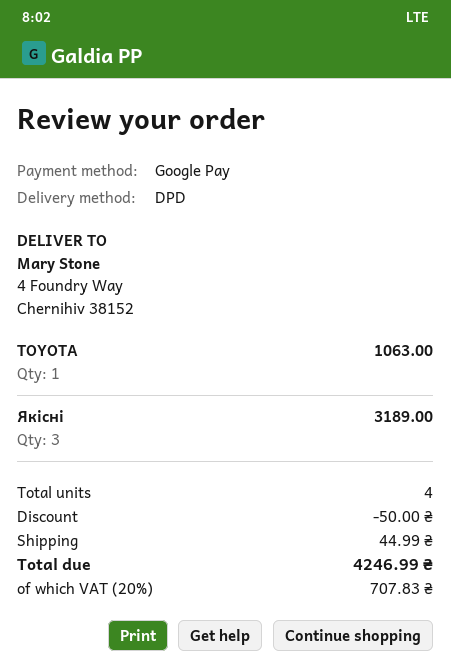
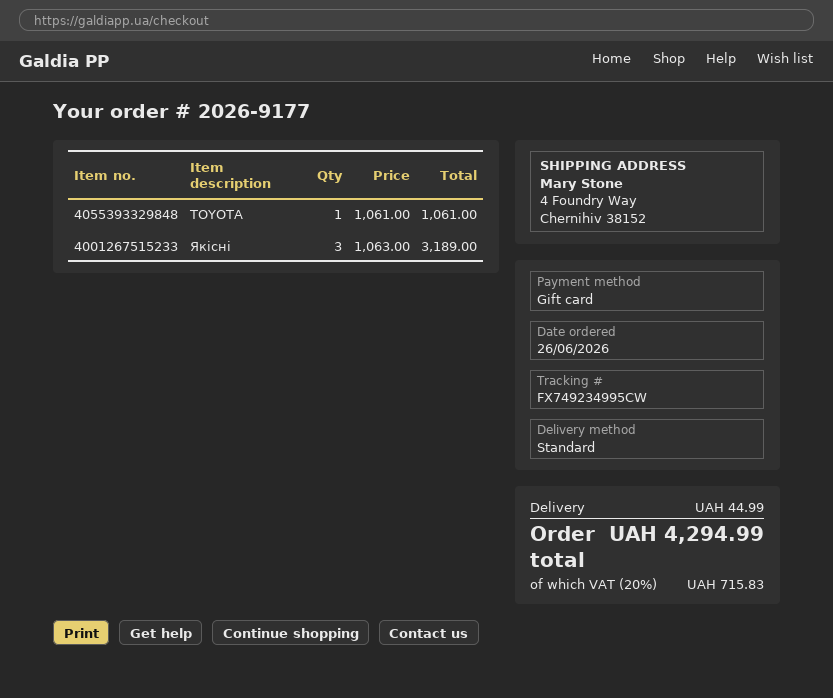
payment method: Google Pay -> gift card
shipping method: DPD -> standard
TOYOTA: 1 for 1063.00 -> 1 for 1061.00
discount: 50.00 -> none
tax: 20% = 707.83 -> 20% = 715.83
total: 4246.99 -> 4294.99

